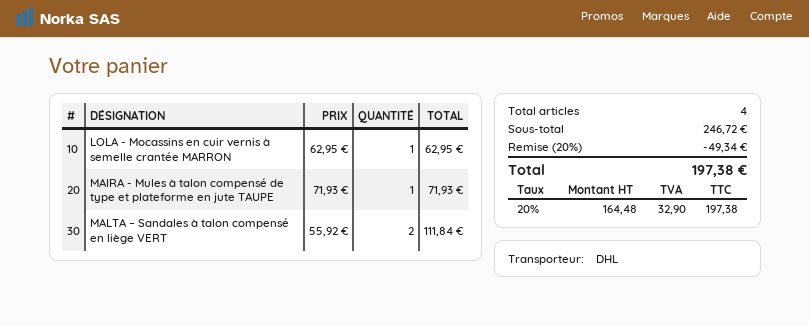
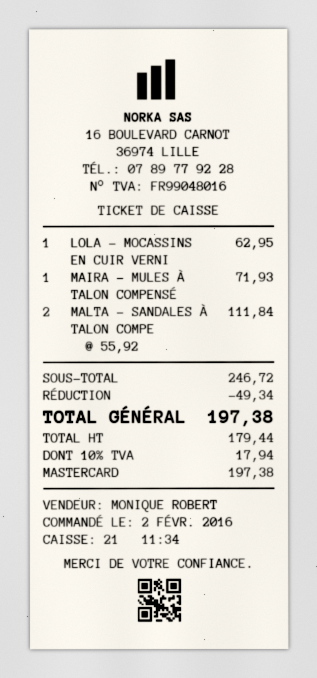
net: 164.48 -> 179.44
tax: 20% = 32.90 -> 10% = 17.94

